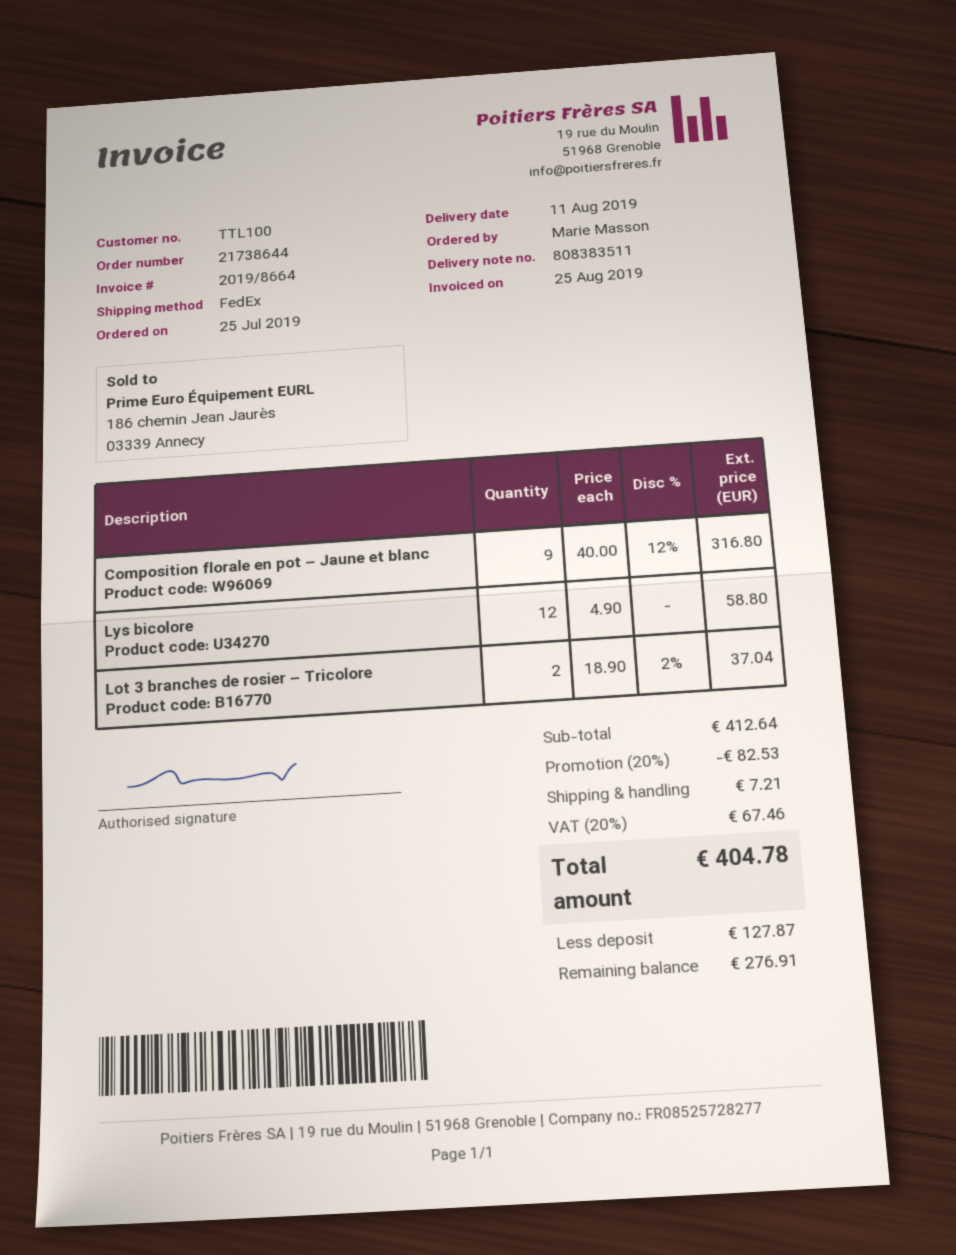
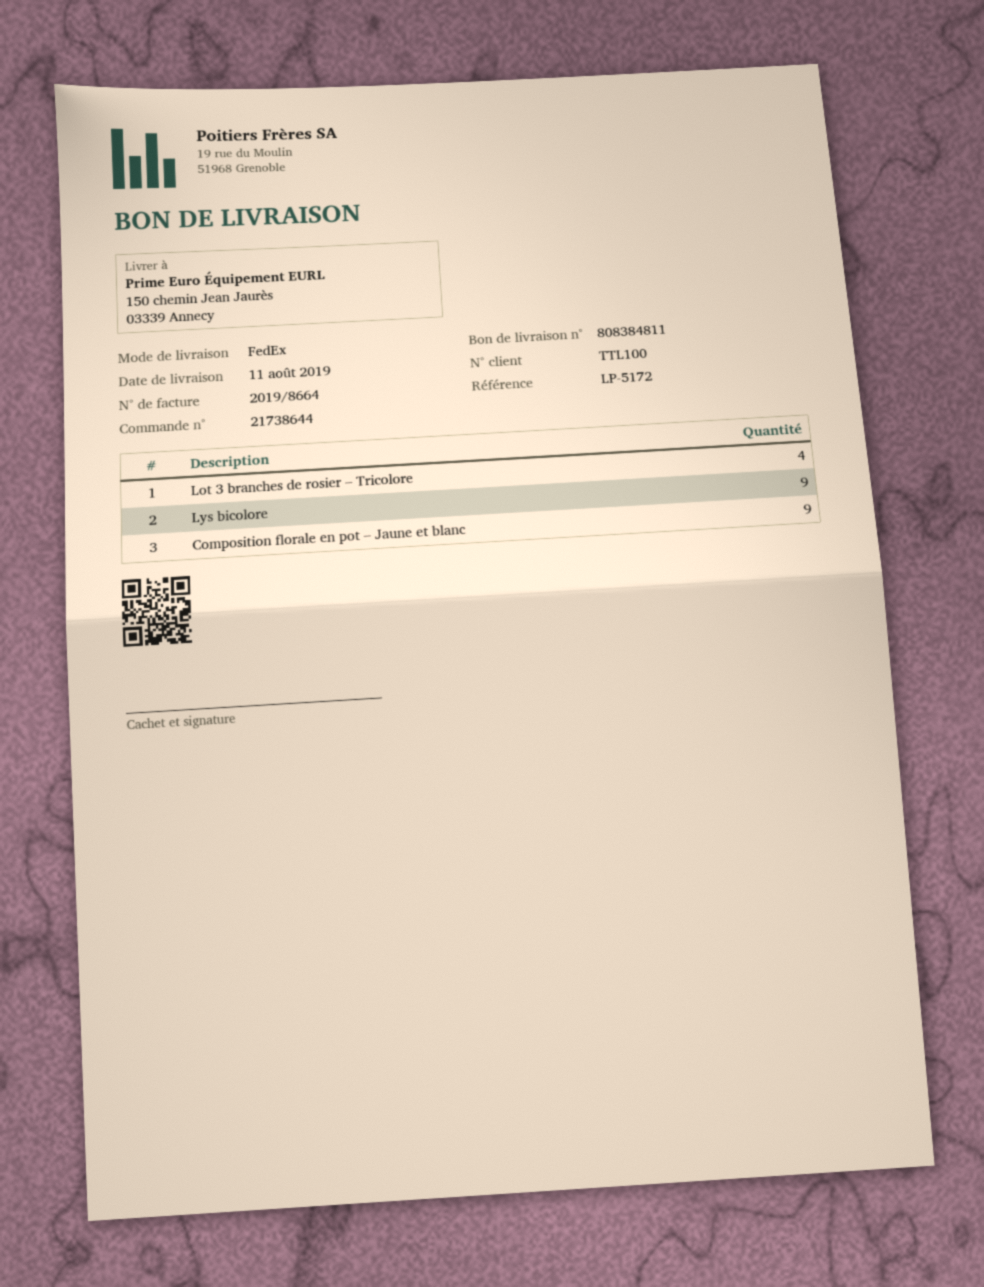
delivery note number: 808383511 -> 808384811
Lys bicolore: 12 -> 9
Lot 3 branches de rosier – Tricolore: 2 -> 4

